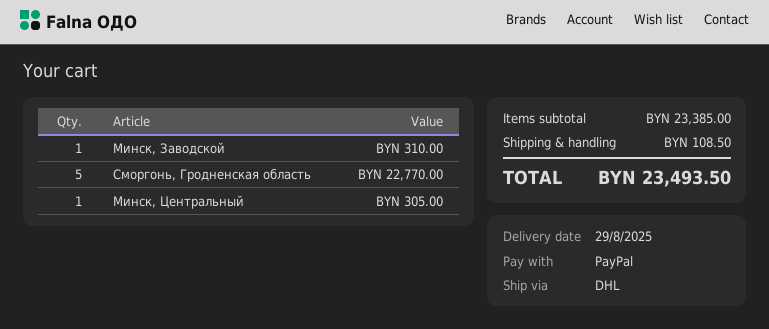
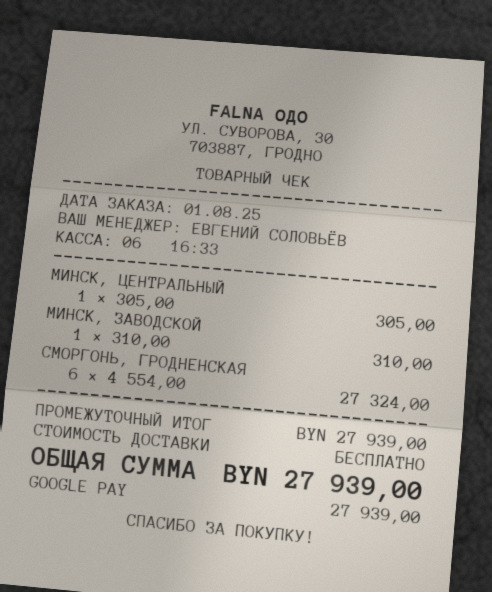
payment method: PayPal -> Google Pay
Сморгонь, Гродненская область: 5 for 22770.00 -> 6 for 27324.00
subtotal: 23385.00 -> 27939.00
shipping: 108.50 -> 0.00
total: 23493.50 -> 27939.00

